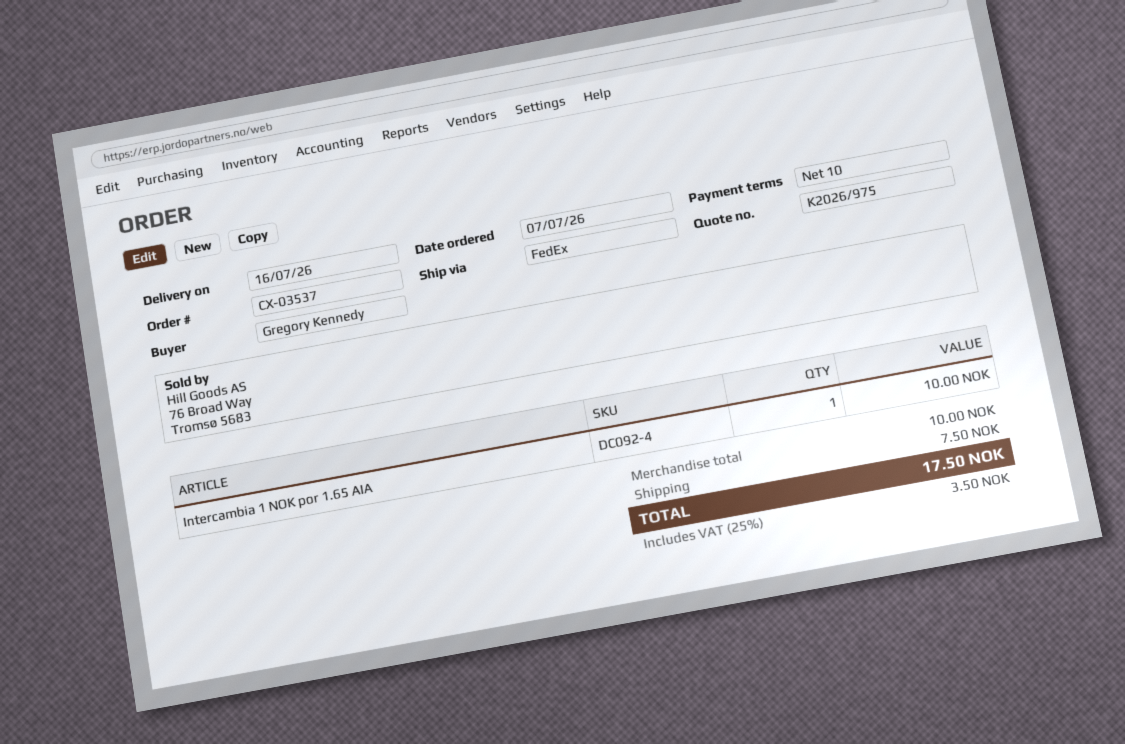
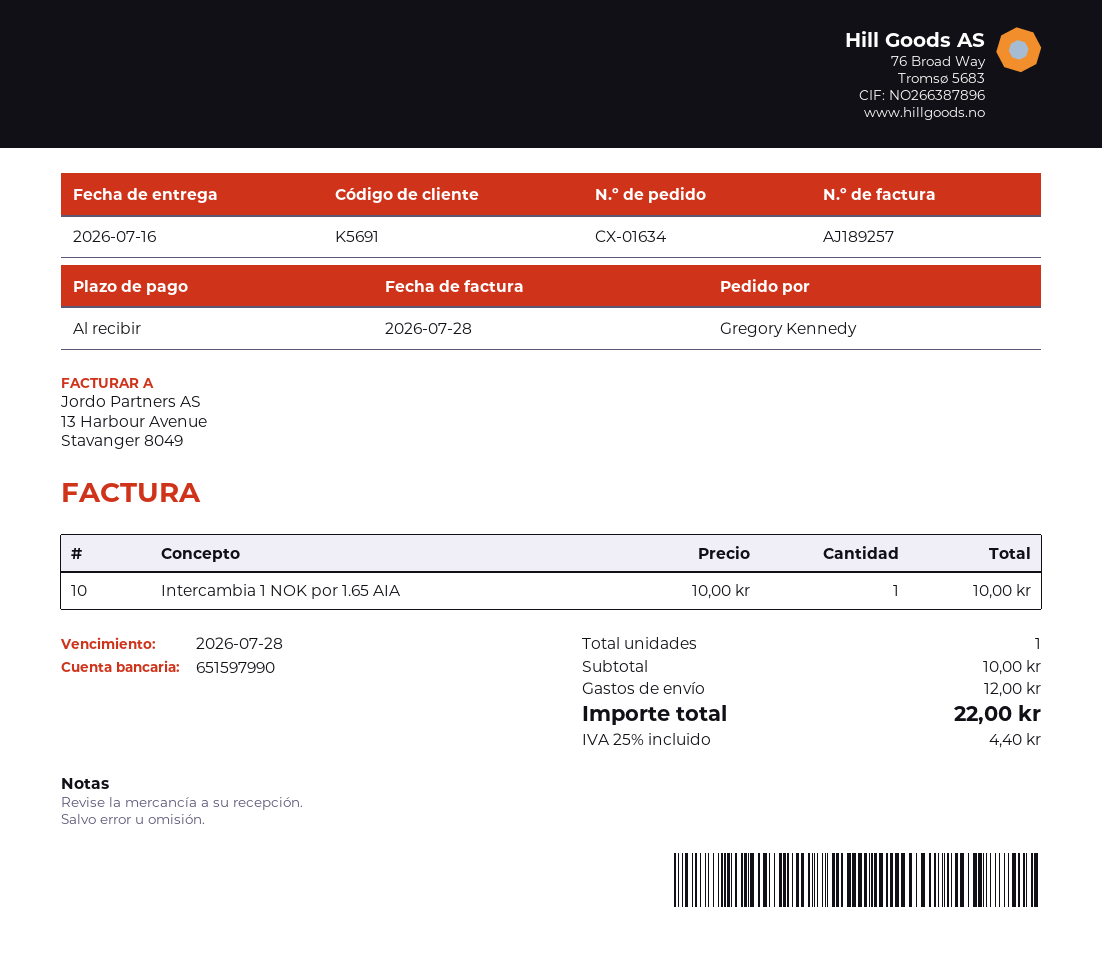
order number: CX-03537 -> CX-01634
payment terms: 10 days -> on receipt
shipping: 7.50 -> 12.00
tax: 25% = 3.50 -> 25% = 4.40
total: 17.50 -> 22.00

